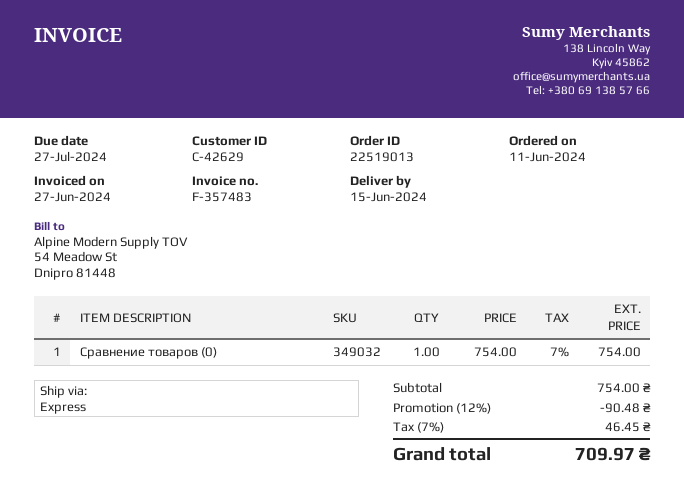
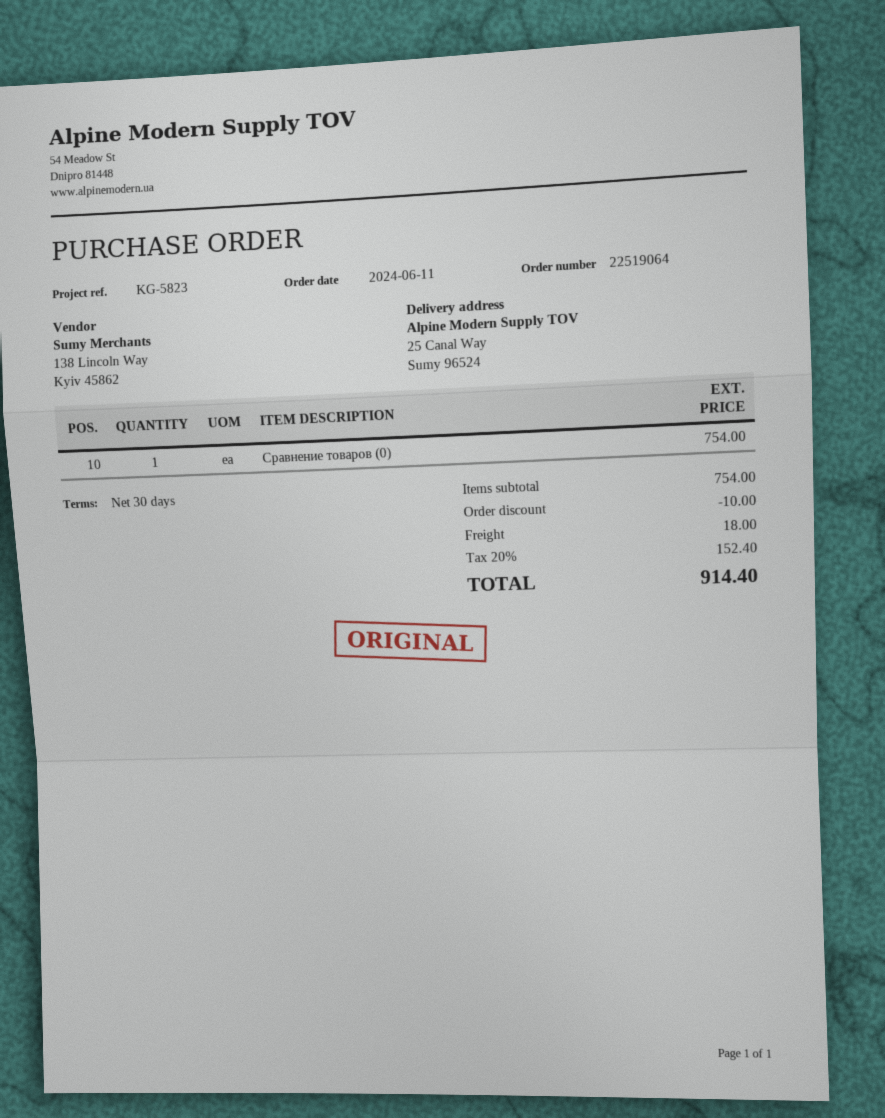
order number: 22519013 -> 22519064
discount: 90.48 -> 10.00
shipping: none -> 18.00
tax: 7% = 46.45 -> 20% = 152.40
total: 709.97 -> 914.40

